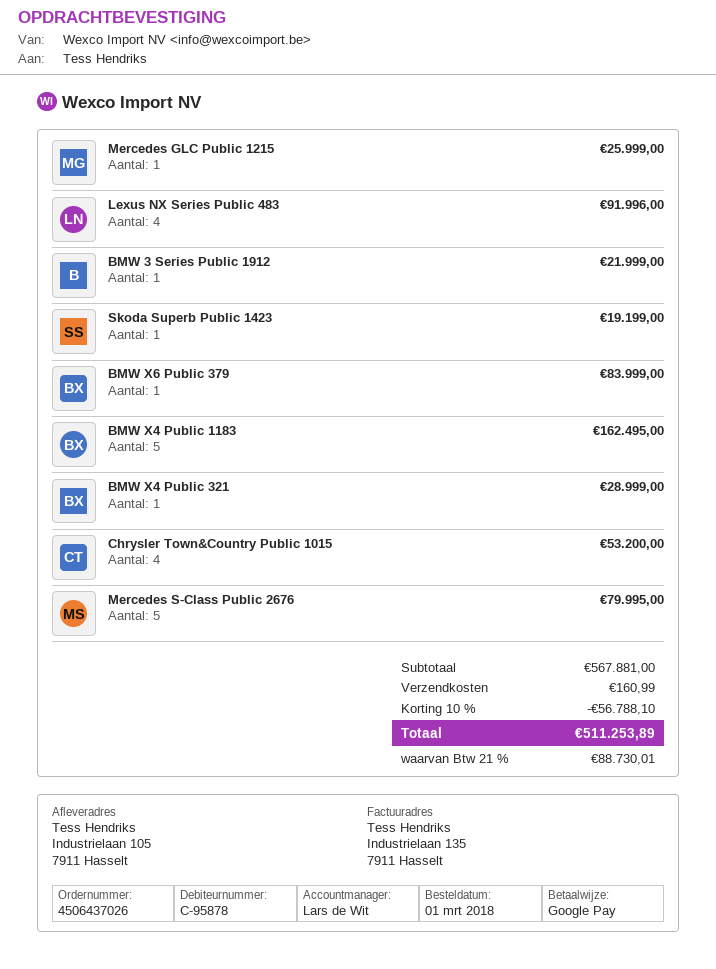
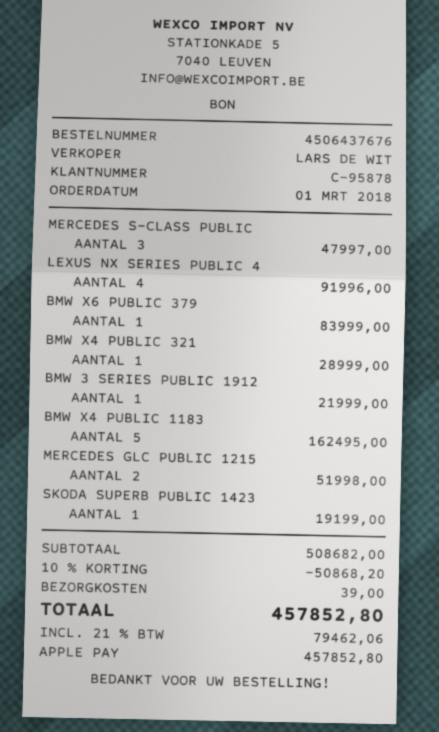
order number: 4506437026 -> 4506437676
payment method: Google Pay -> Apple Pay
Mercedes GLC Public 1215: 1 for 25999.00 -> 2 for 51998.00
Chrysler Town&Country Public 1015: 4 for 53200.00 -> none
Mercedes S-Class Public 2676: 5 for 79995.00 -> 3 for 47997.00
subtotal: 567881.00 -> 508682.00
discount: 10% = 56788.10 -> 10% = 50868.20
shipping: 160.99 -> 39.00
tax: 21% = 88730.01 -> 21% = 79462.06
total: 511253.89 -> 457852.80

